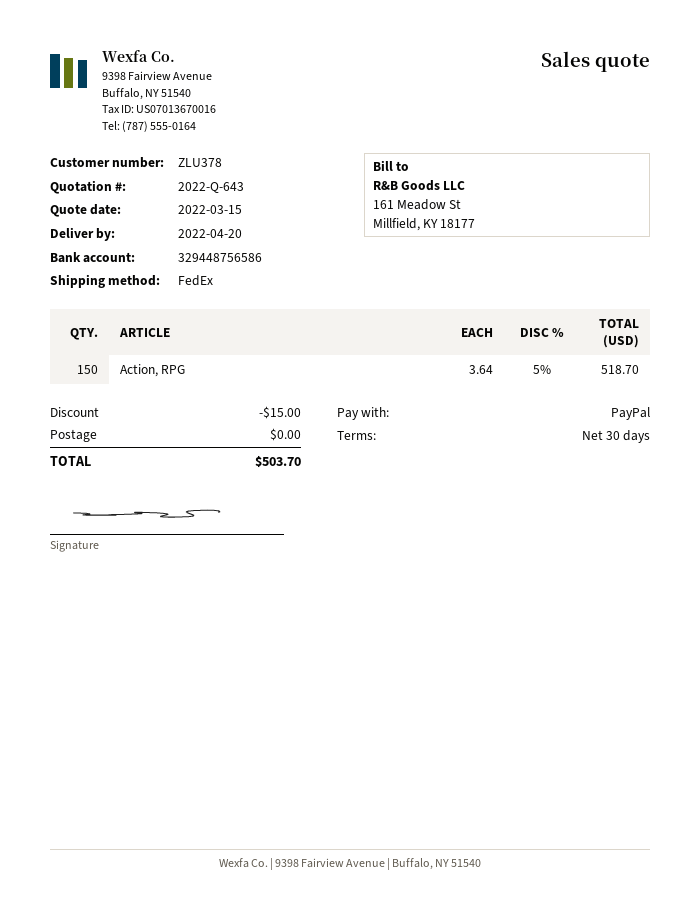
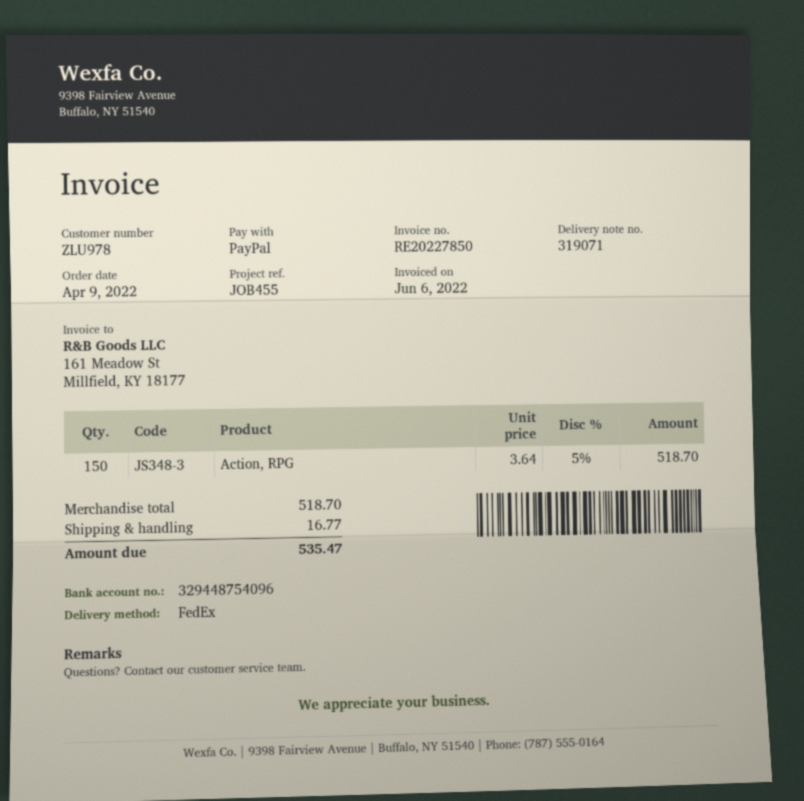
customer number: ZLU378 -> ZLU978
bank account: 329448756586 -> 329448754096
discount: 15.00 -> none
shipping: 0.00 -> 16.77
total: 503.70 -> 535.47

